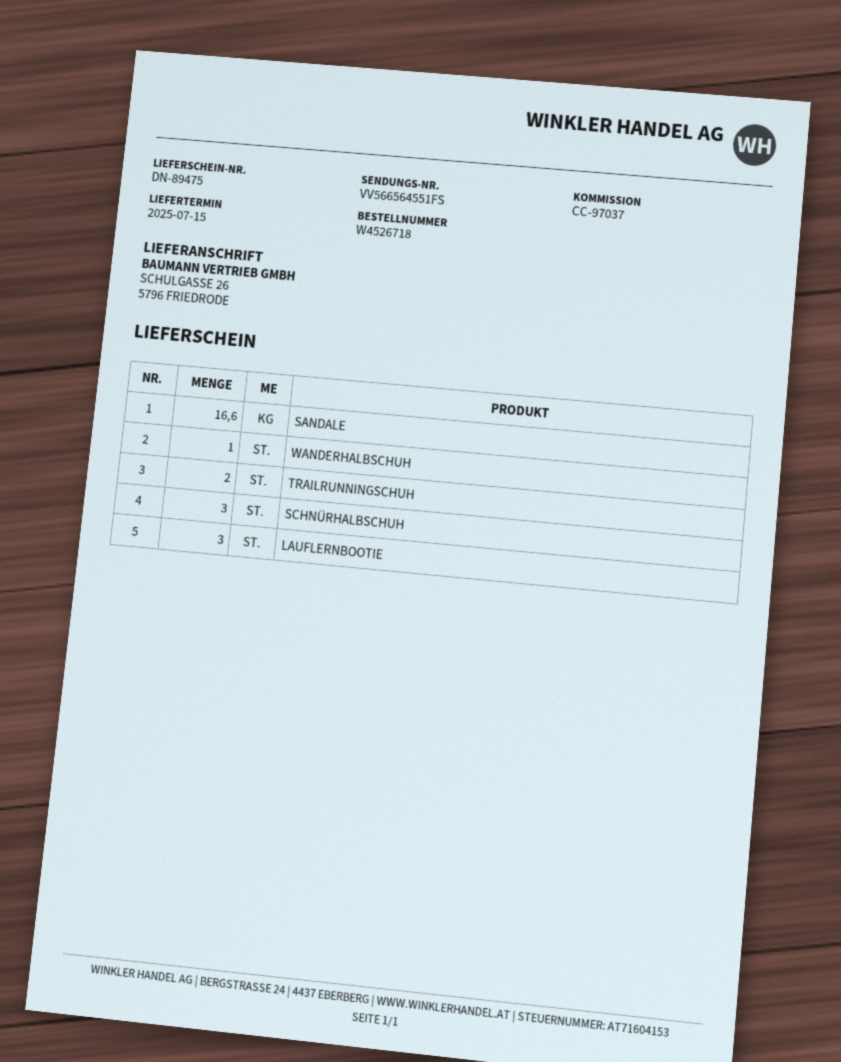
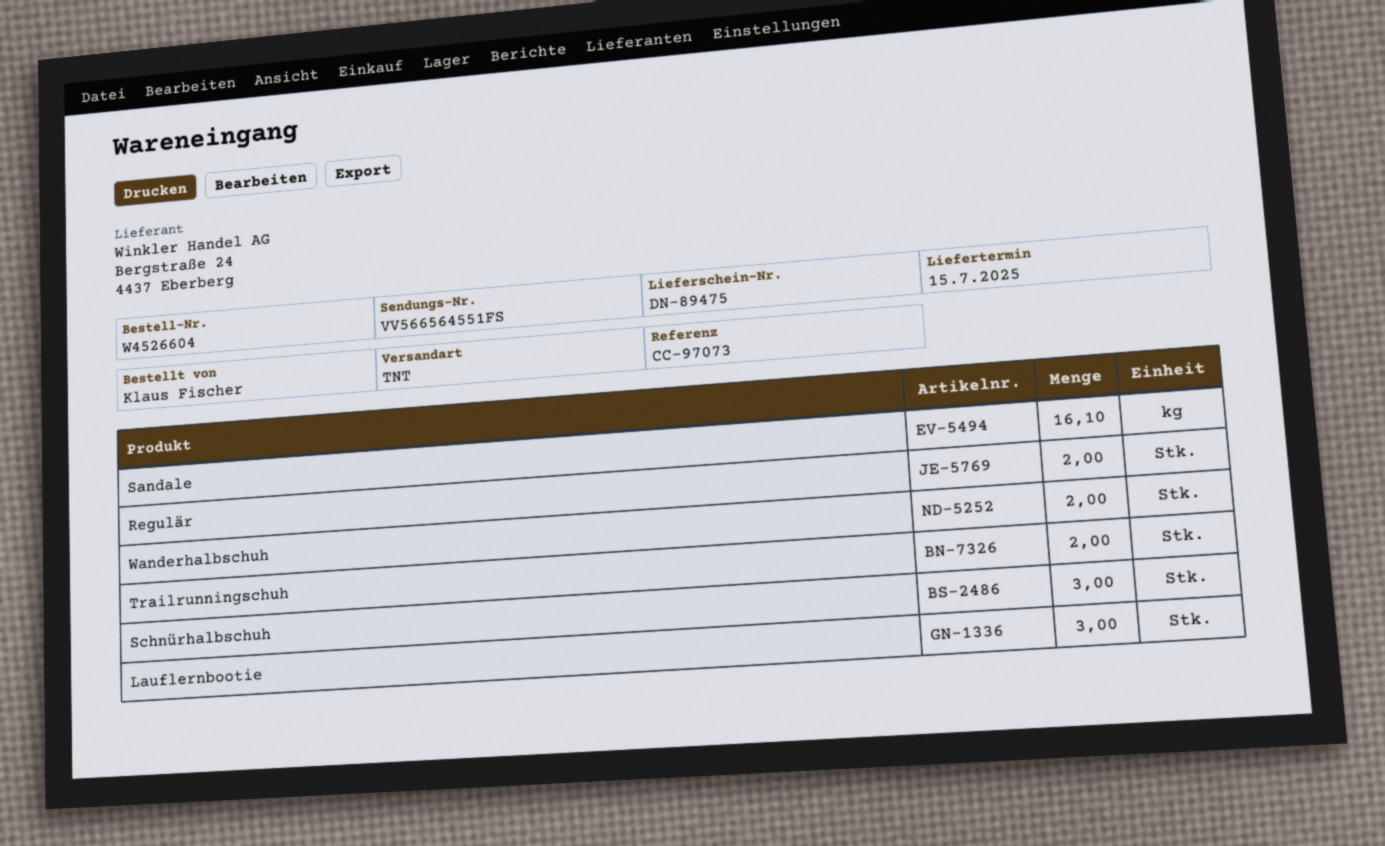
order number: W4526718 -> W4526604
reference: CC-97037 -> CC-97073
SANDALE: 16.6 -> 16.1
WANDERHALBSCHUH: 1 -> 2
Regulär: none -> 2

